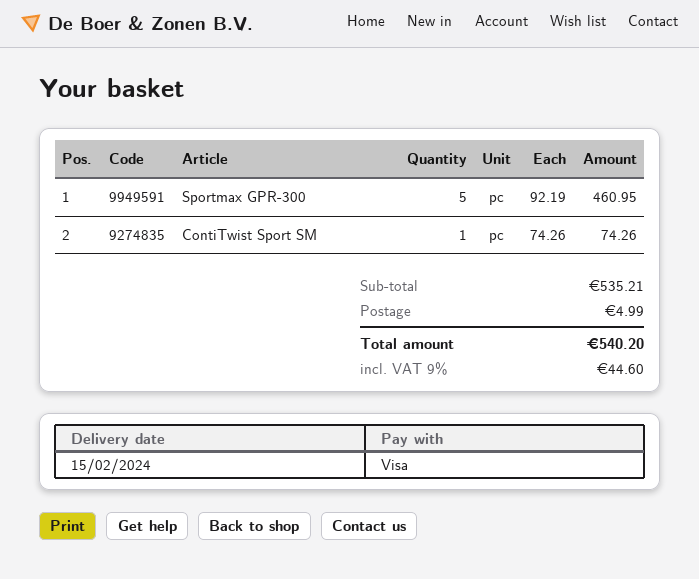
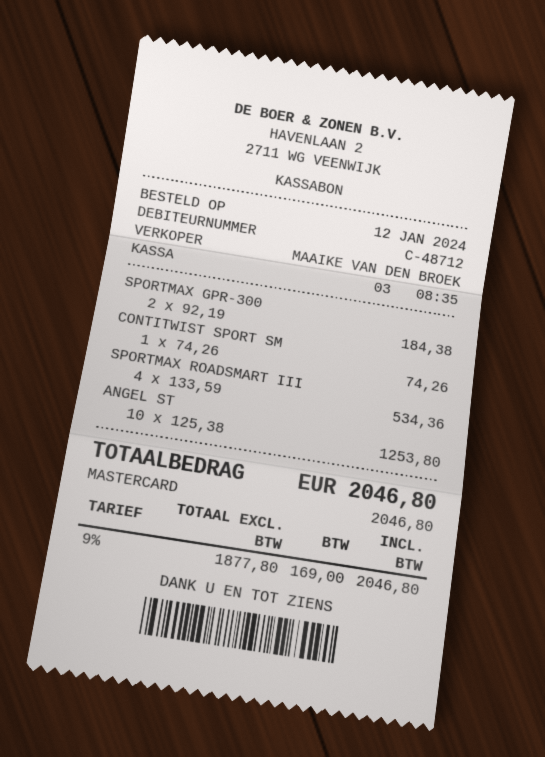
payment method: Visa -> Mastercard
Sportmax GPR-300: 5 x 92.19 = 460.95 -> 2 x 92.19 = 184.38
SPORTMAX ROADSMART III: none -> 4 x 133.59 = 534.36
ANGEL ST: none -> 10 x 125.38 = 1253.80
shipping: 4.99 -> none
tax: 9% = 44.60 -> 9% = 169.00
total: 540.20 -> 2046.80

